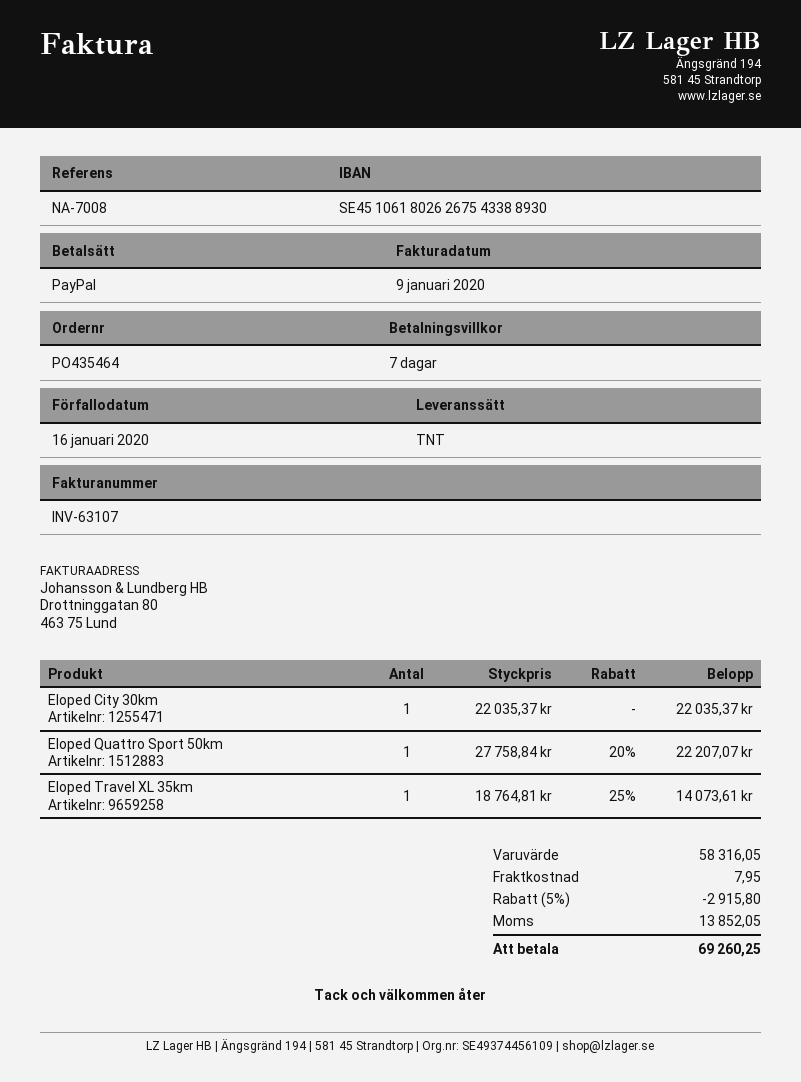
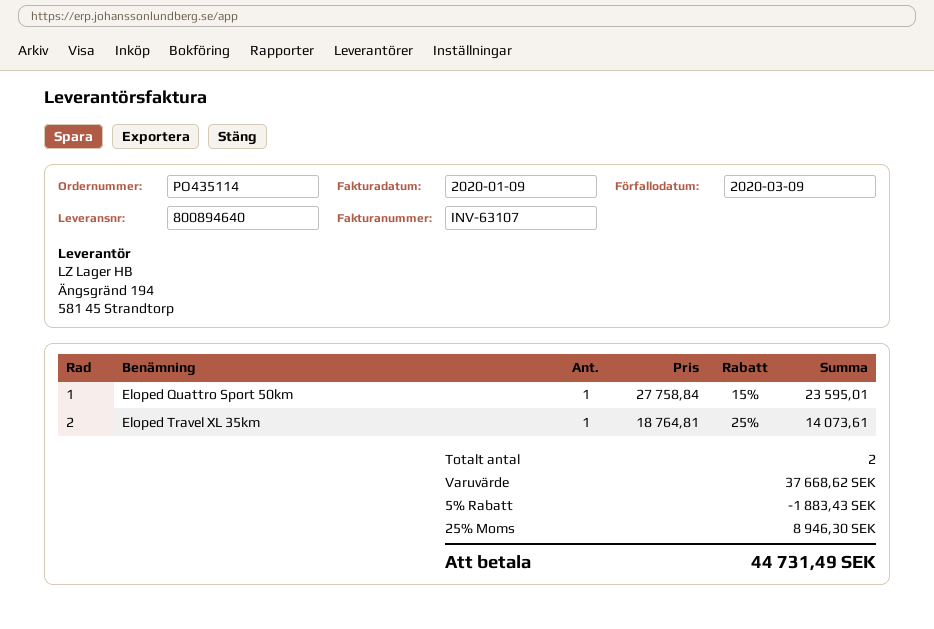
order number: PO435464 -> PO435114
due date: 2020-01-16 -> 2020-03-09
Eloped City 30km: 1 x 22035.37 = 22035.37 -> none
Eloped Quattro Sport 50km: 1 x 27758.84 - 20% = 22207.07 -> 1 x 27758.84 - 15% = 23595.01
subtotal: 58316.05 -> 37668.62
discount: 5% = 2915.80 -> 5% = 1883.43
shipping: 7.95 -> none
tax: 13852.05 -> 8946.30
total: 69260.25 -> 44731.49

